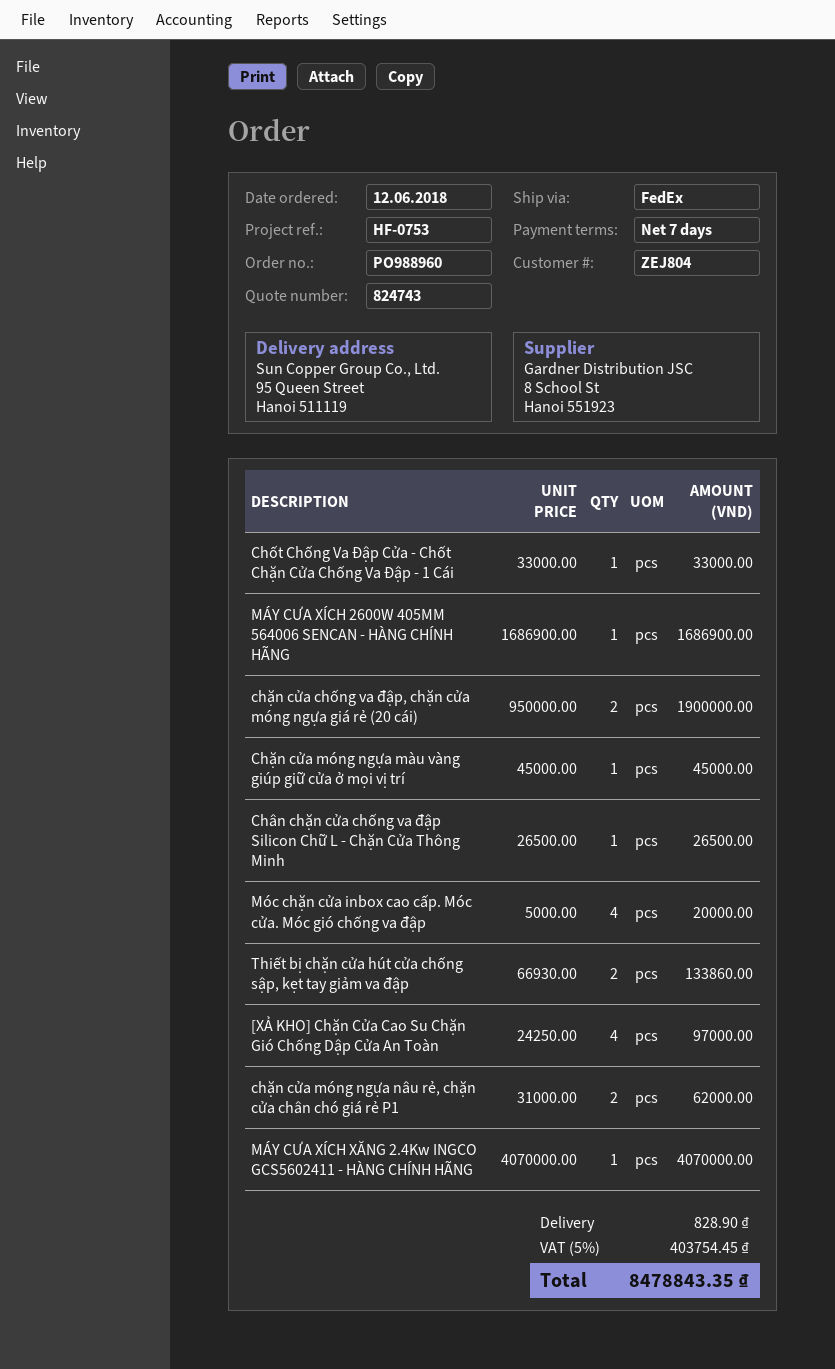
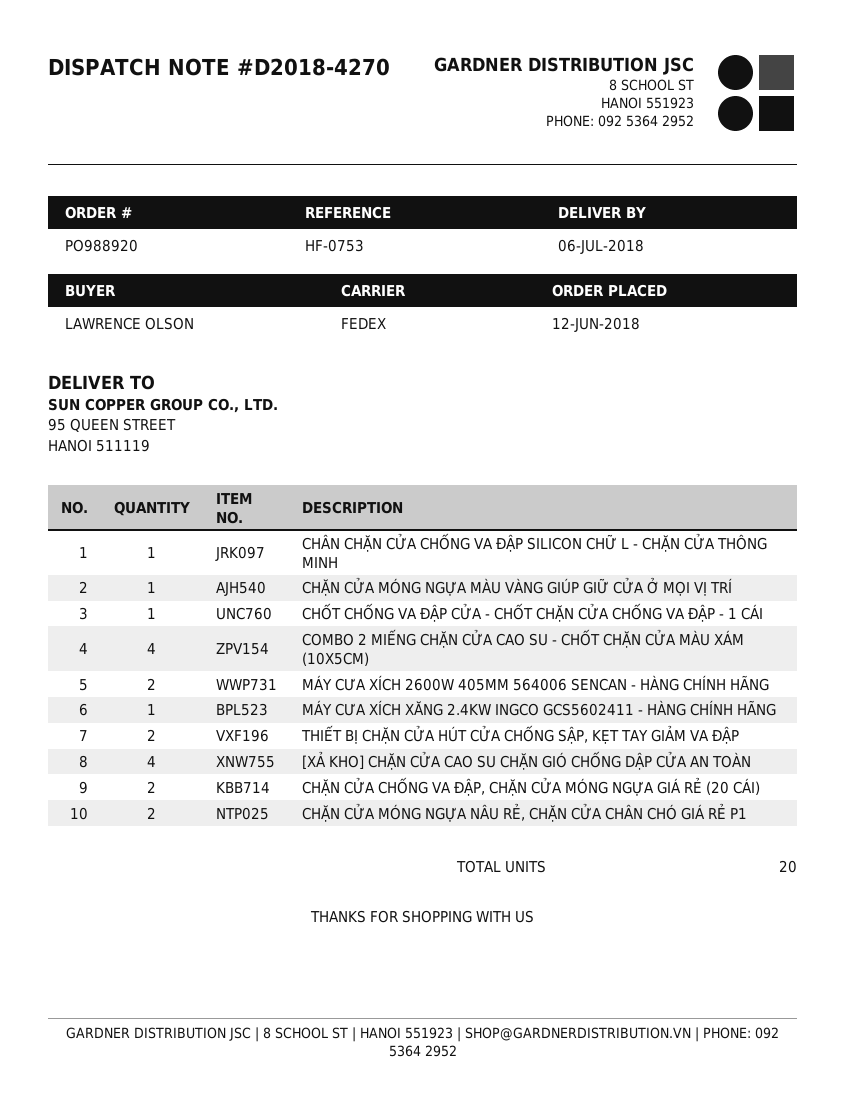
order number: PO988960 -> PO988920
MÁY CƯA XÍCH 2600W 405MM 564006 SENCAN - HÀNG CHÍNH HÃNG: 1 -> 2
Móc chặn cửa inbox cao cấp. Móc cửa. Móc gió chống va đập: 4 -> none
COMBO 2 MIẾNG CHẶN CỬA CAO SU - CHỐT CHẶN CỬA MÀU XÁM (10X5CM): none -> 4

